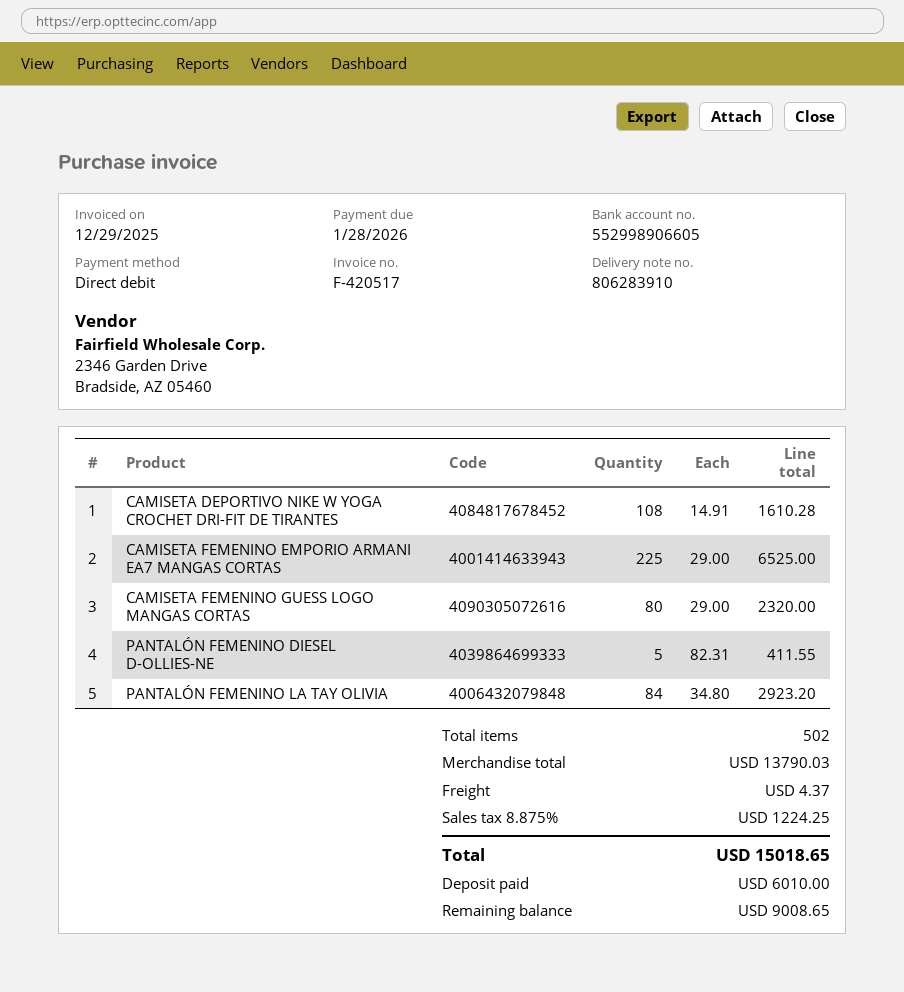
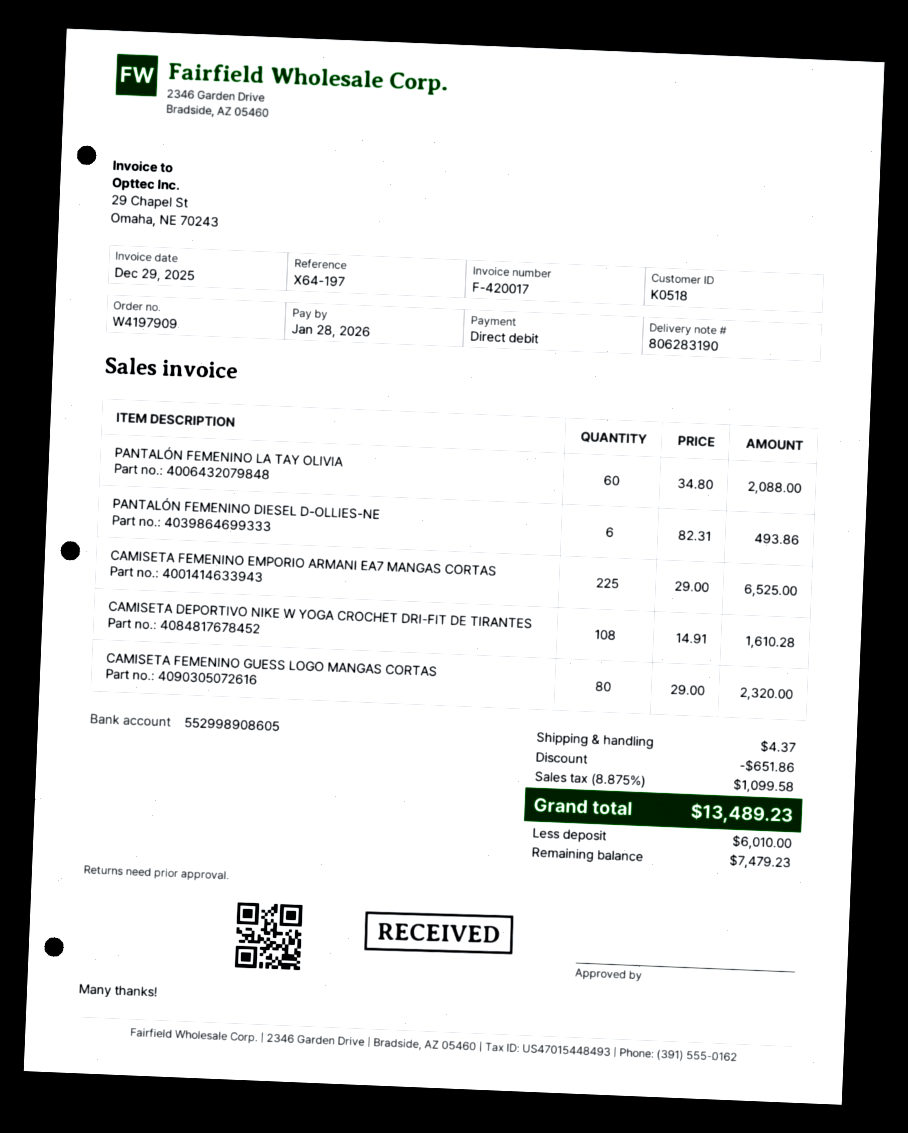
delivery note number: 806283910 -> 806283190
invoice number: F-420517 -> F-420017
bank account: 552998906605 -> 552998908605
PANTALÓN FEMENINO DIESEL D-OLLIES-NE: 5 x 82.31 = 411.55 -> 6 x 82.31 = 493.86
PANTALÓN FEMENINO LA TAY OLIVIA: 84 x 34.80 = 2923.20 -> 60 x 34.80 = 2088.00
discount: none -> 651.86
tax: 8.875% = 1224.25 -> 8.875% = 1099.58
total: 15018.65 -> 13489.23
balance: 9008.65 -> 7479.23

